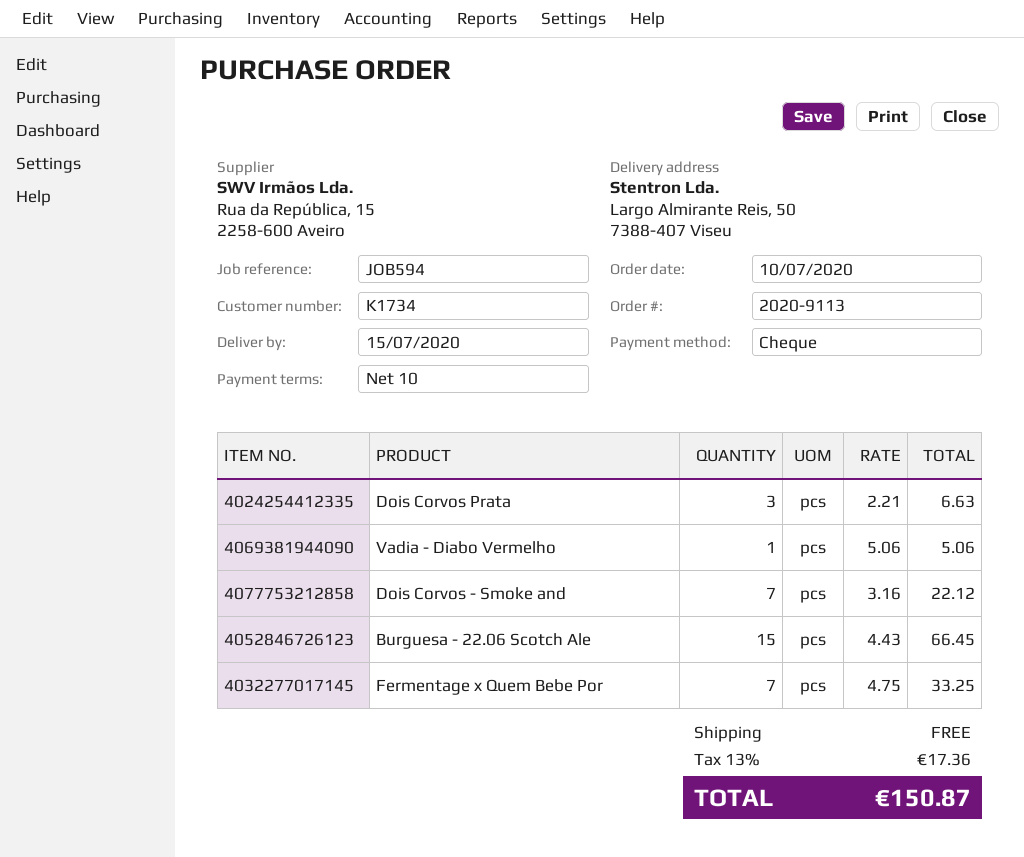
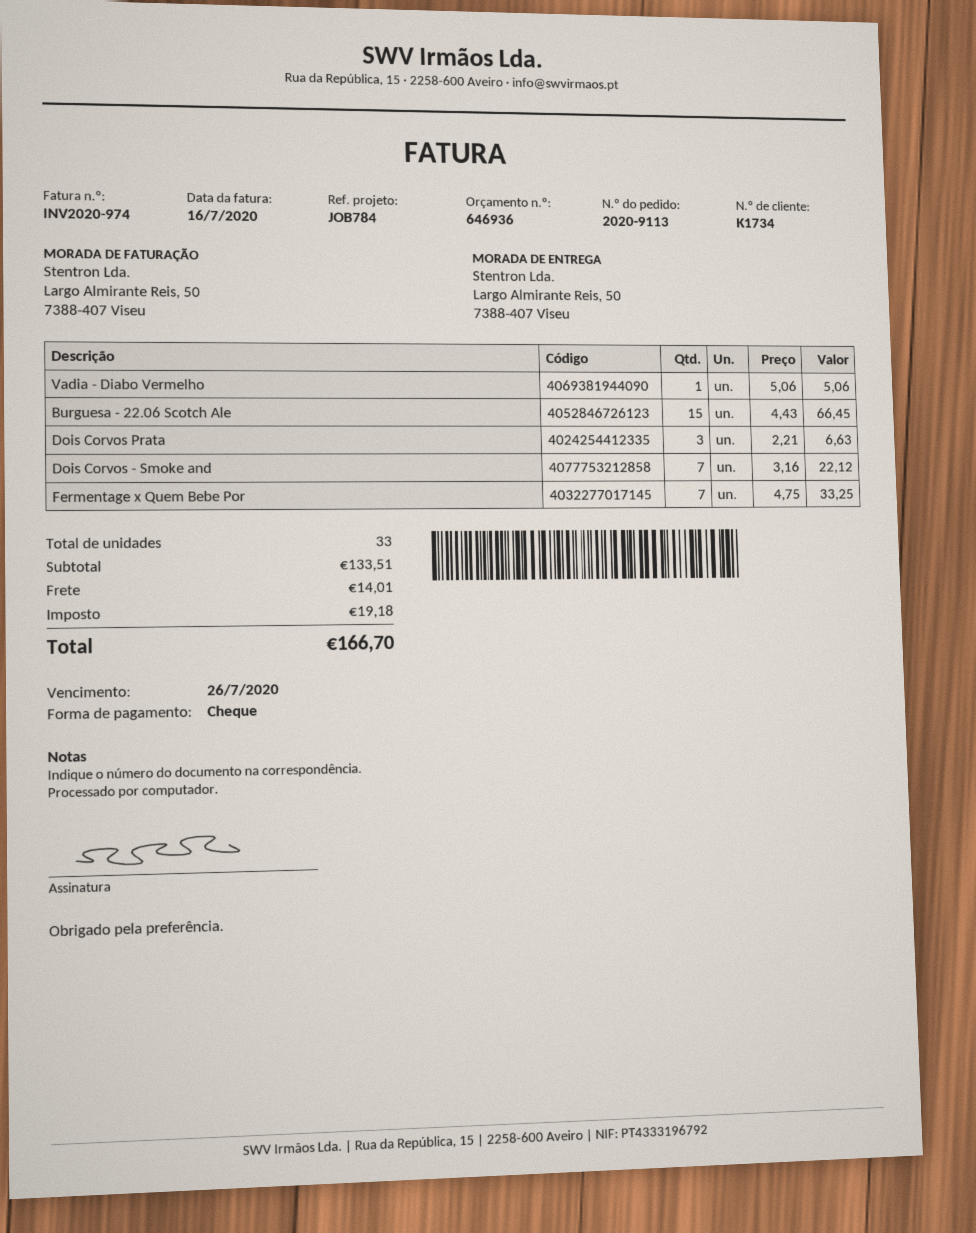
reference: JOB594 -> JOB784
shipping: 0.00 -> 14.01
tax: 17.36 -> 19.18
total: 150.87 -> 166.70

